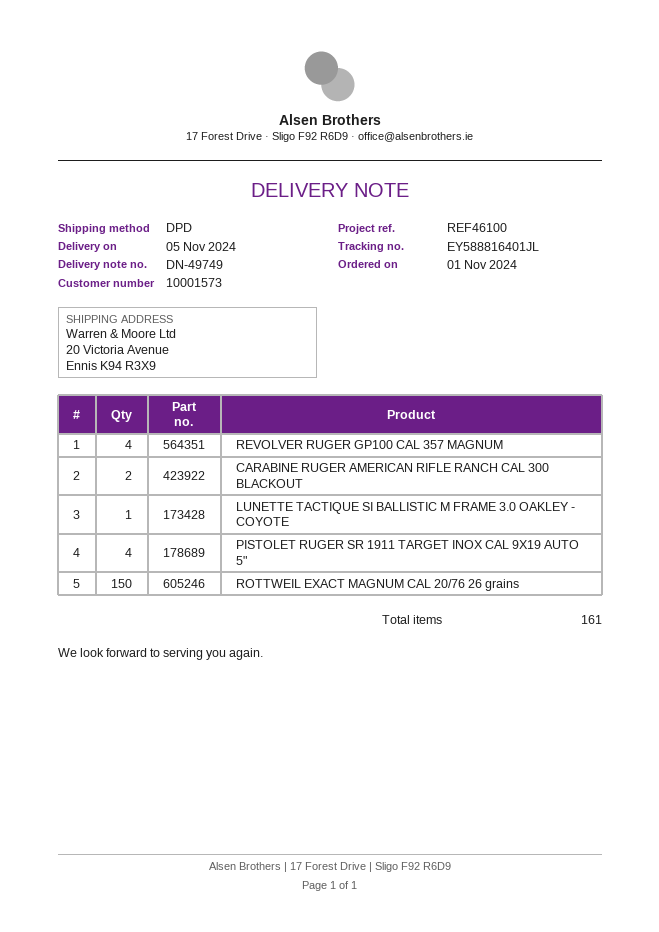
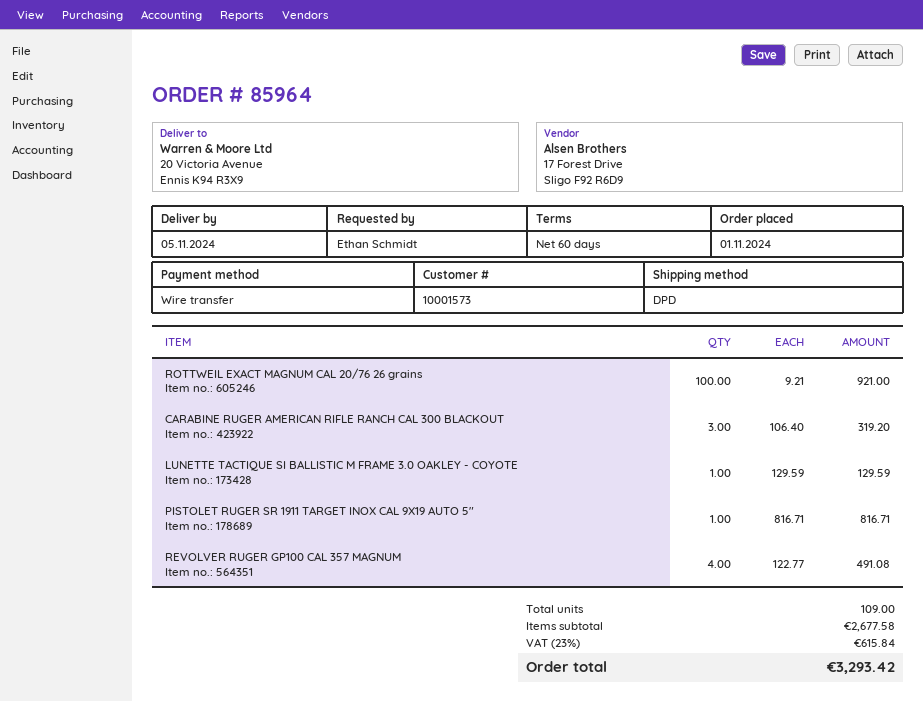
CARABINE RUGER AMERICAN RIFLE RANCH CAL 300 BLACKOUT: 2 -> 3
PISTOLET RUGER SR 1911 TARGET INOX CAL 9X19 AUTO 5": 4 -> 1
ROTTWEIL EXACT MAGNUM CAL 20/76 26 grains: 150 -> 100
total quantity: 161 -> 109

